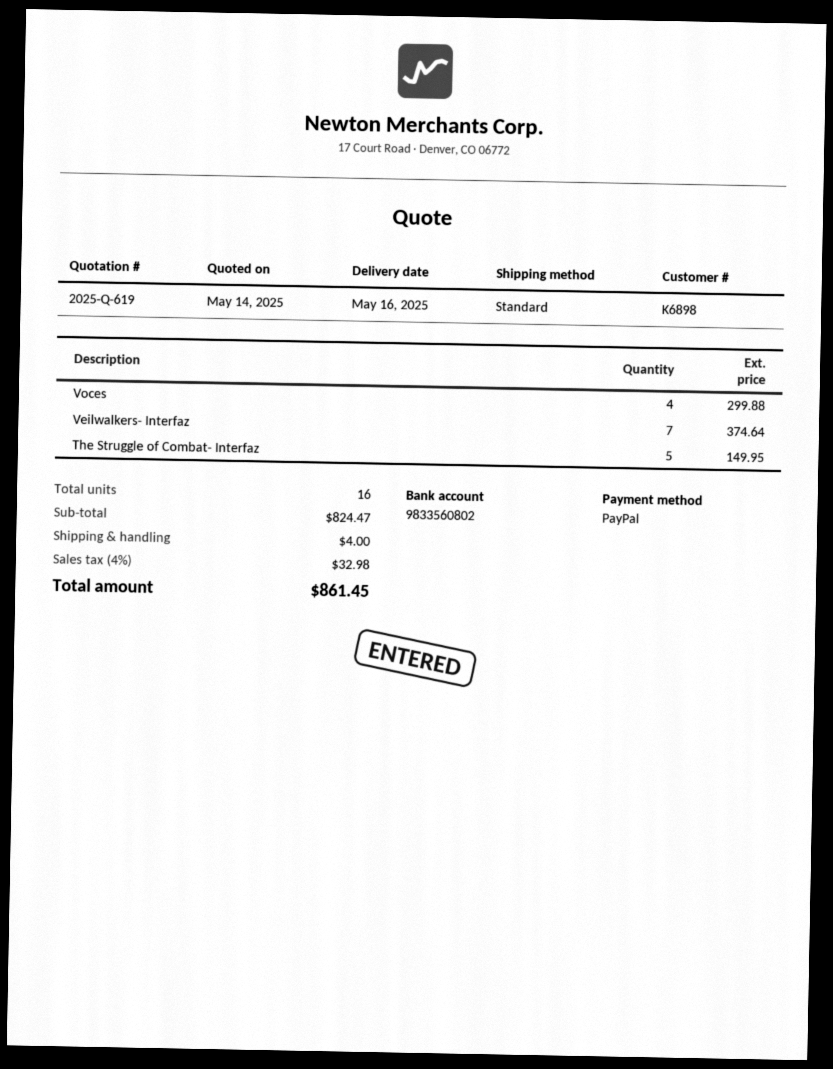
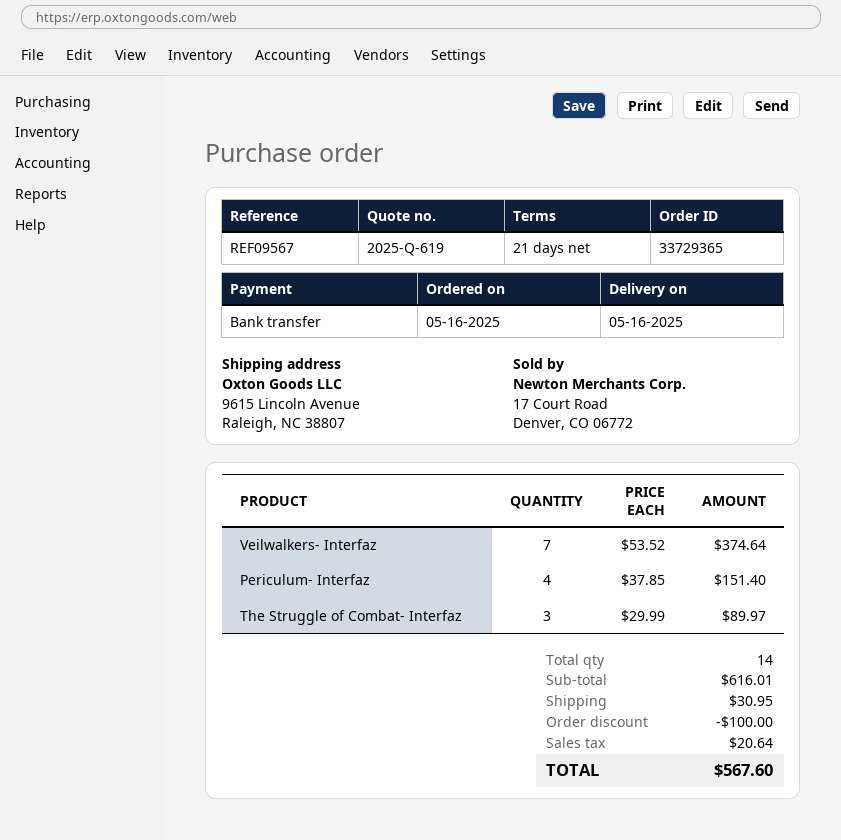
payment method: PayPal -> bank transfer
Voces: 4 for 299.88 -> none
The Struggle of Combat- Interfaz: 5 for 149.95 -> 3 for 89.97
Periculum- Interfaz: none -> 4 for 151.40
total quantity: 16 -> 14
subtotal: 824.47 -> 616.01
discount: none -> 100.00
shipping: 4.00 -> 30.95
tax: 32.98 -> 20.64
total: 861.45 -> 567.60

